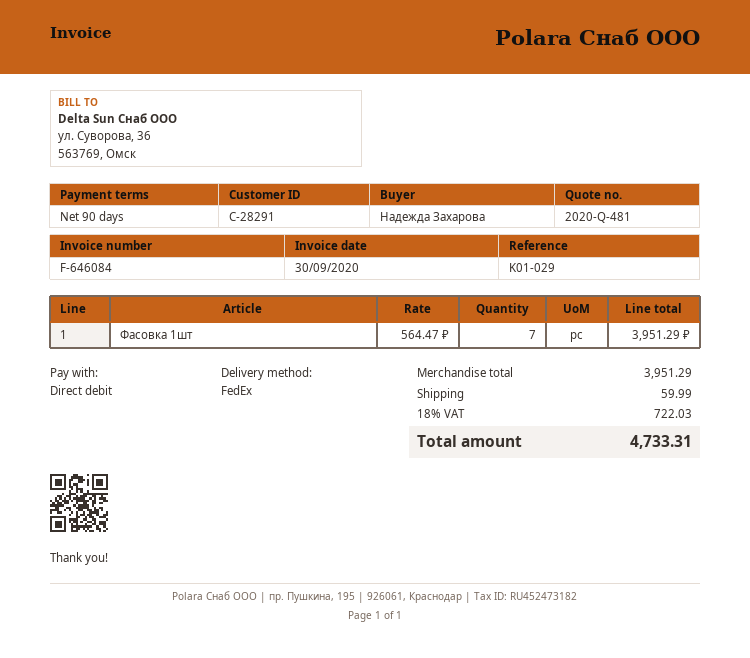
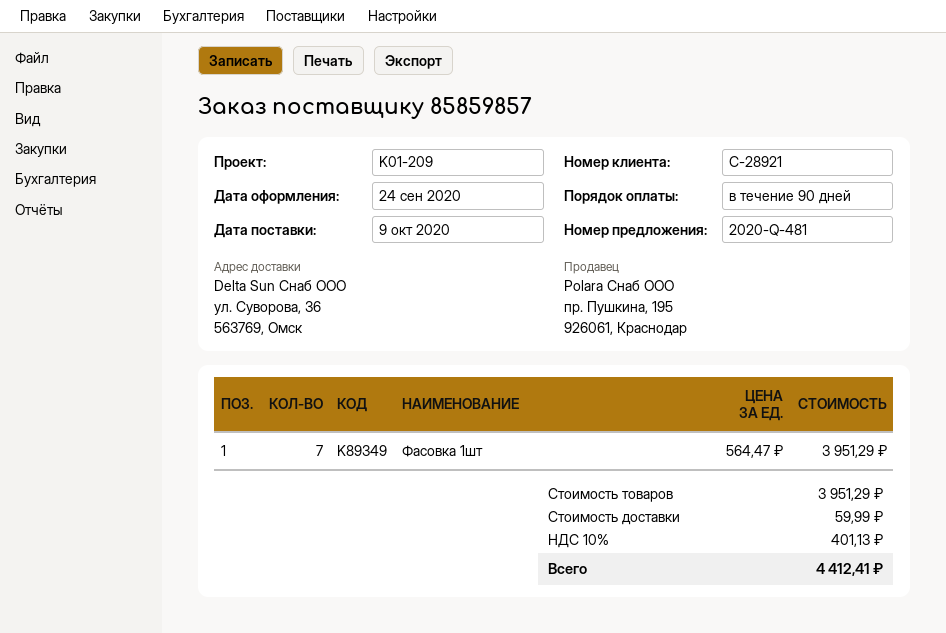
customer number: C-28291 -> C-28921
reference: K01-029 -> K01-209
tax: 18% = 722.03 -> 10% = 401.13
total: 4733.31 -> 4412.41

